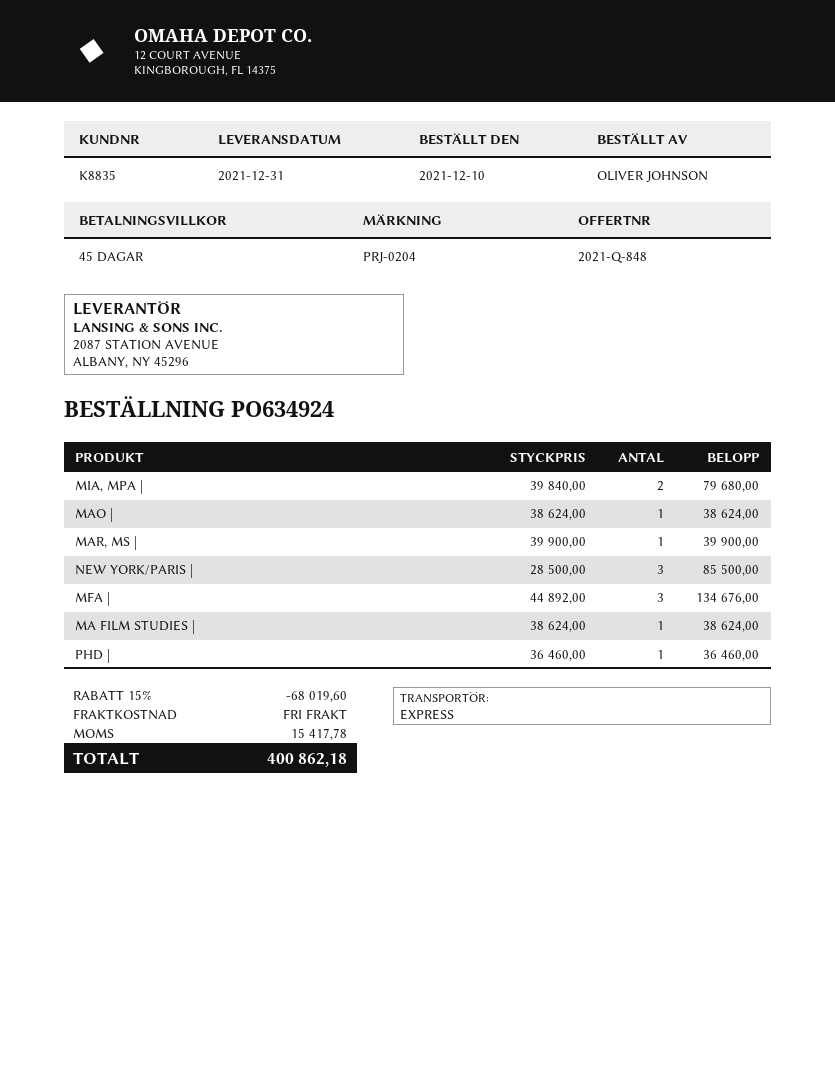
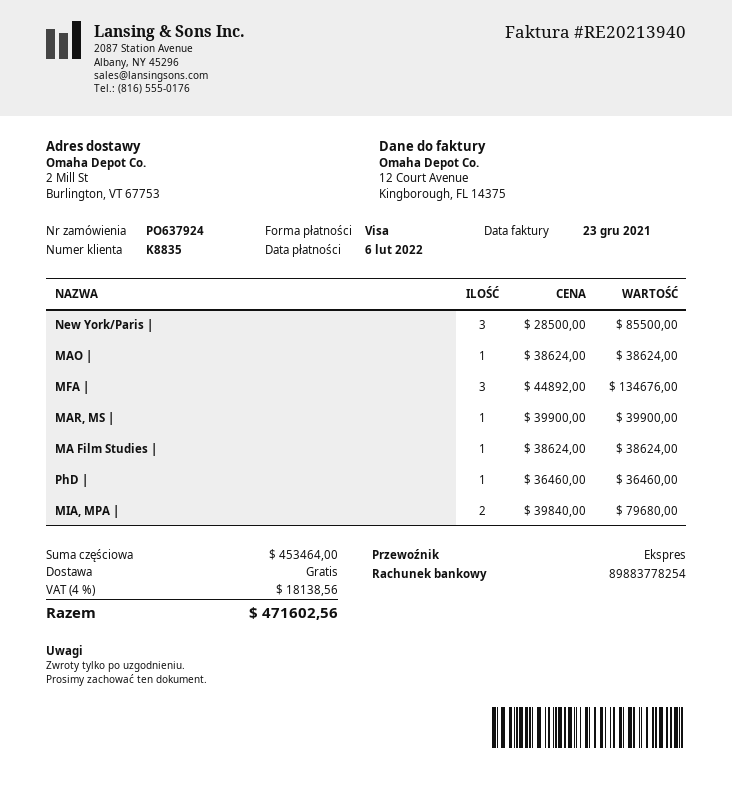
order number: PO634924 -> PO637924
discount: 15% = 68019.60 -> none
tax: 15417.78 -> 18138.56
total: 400862.18 -> 471602.56

